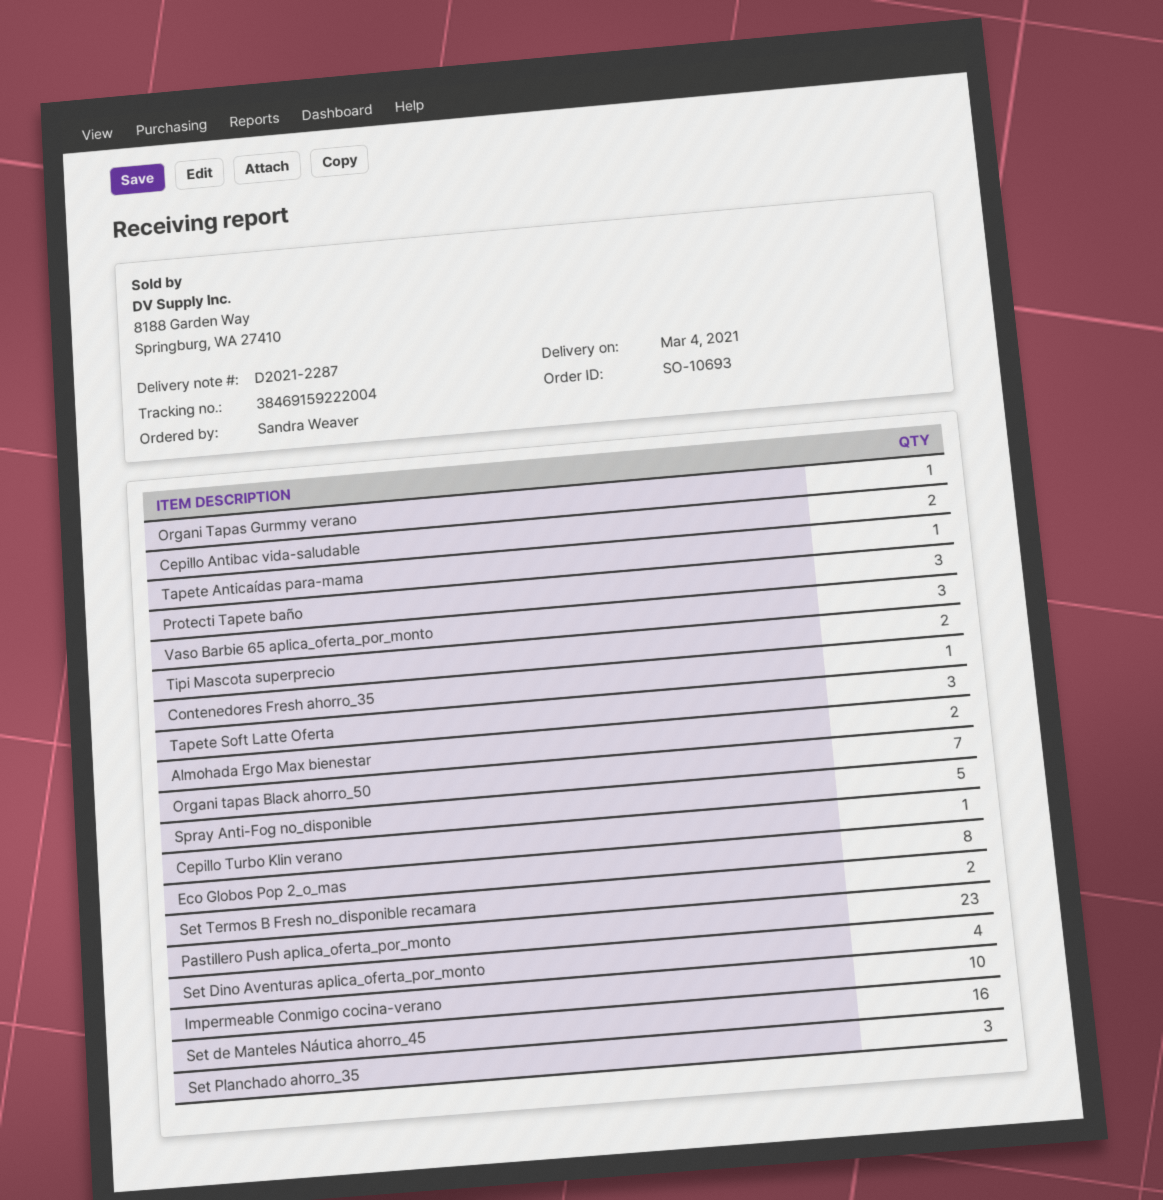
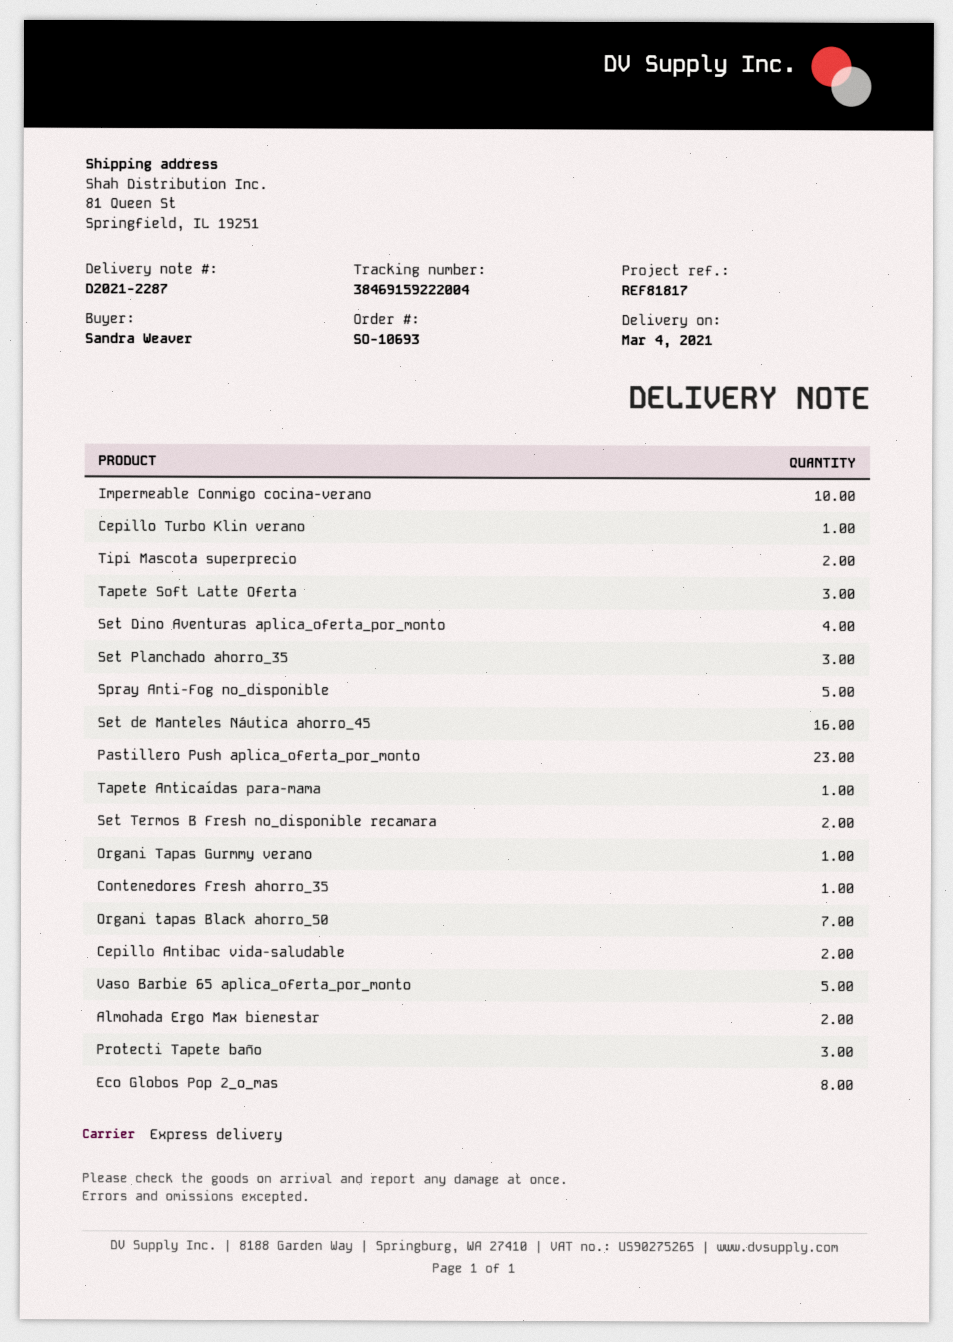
Vaso Barbie 65 aplica_oferta_por_monto: 3 -> 5

